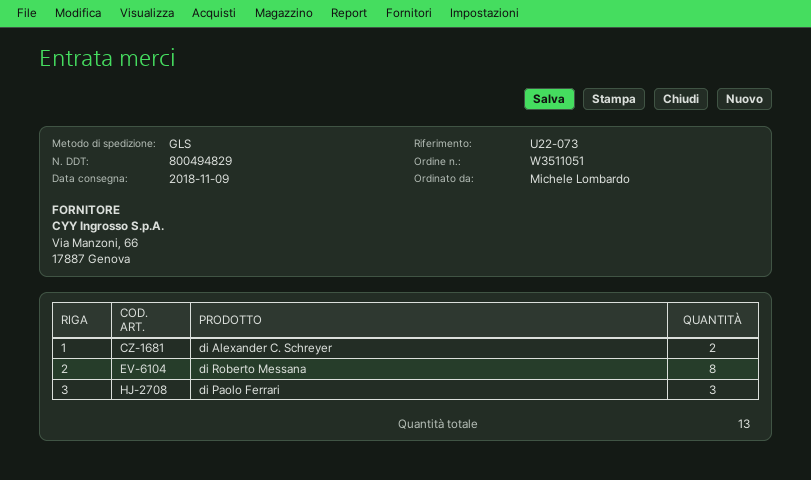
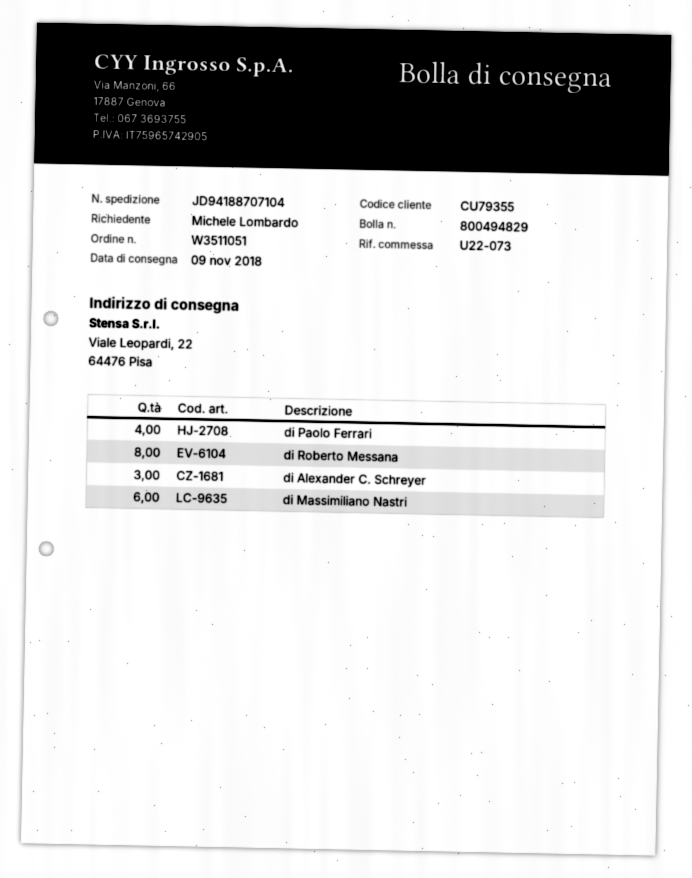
di Alexander C. Schreyer: 2 -> 3
di Paolo Ferrari: 3 -> 4
di Massimiliano Nastri: none -> 6

